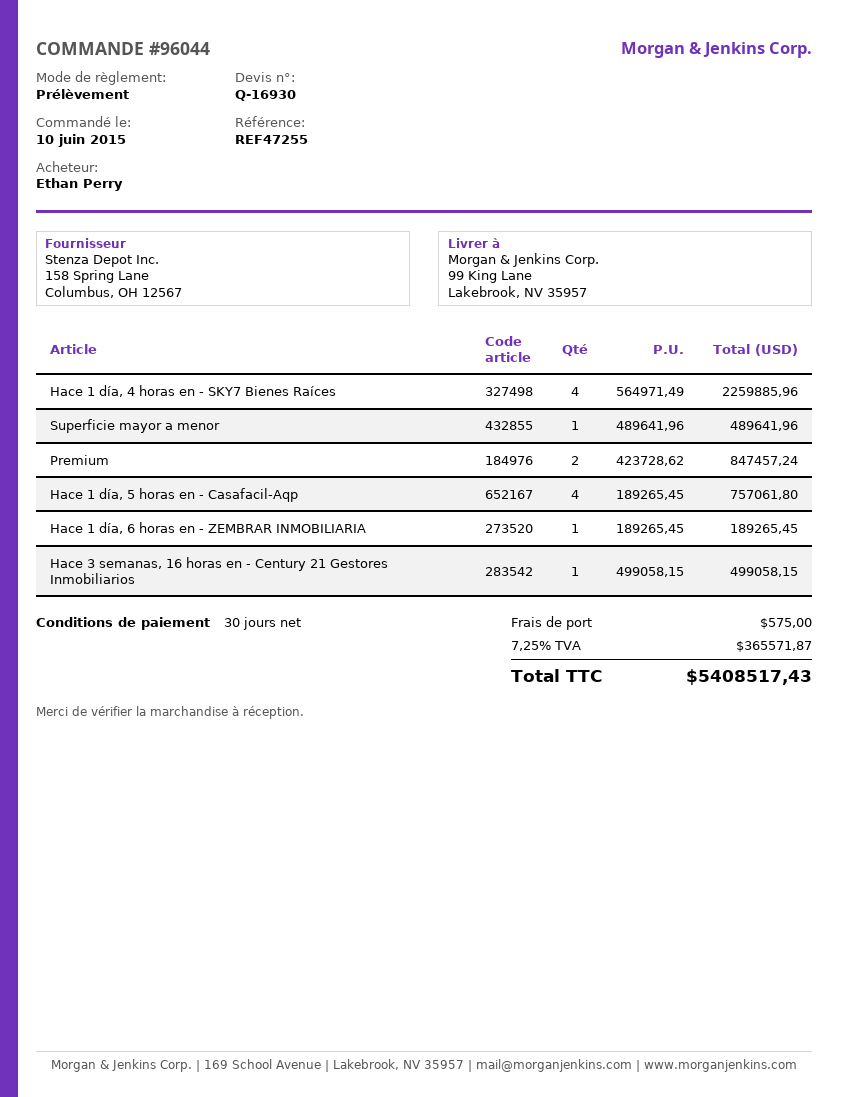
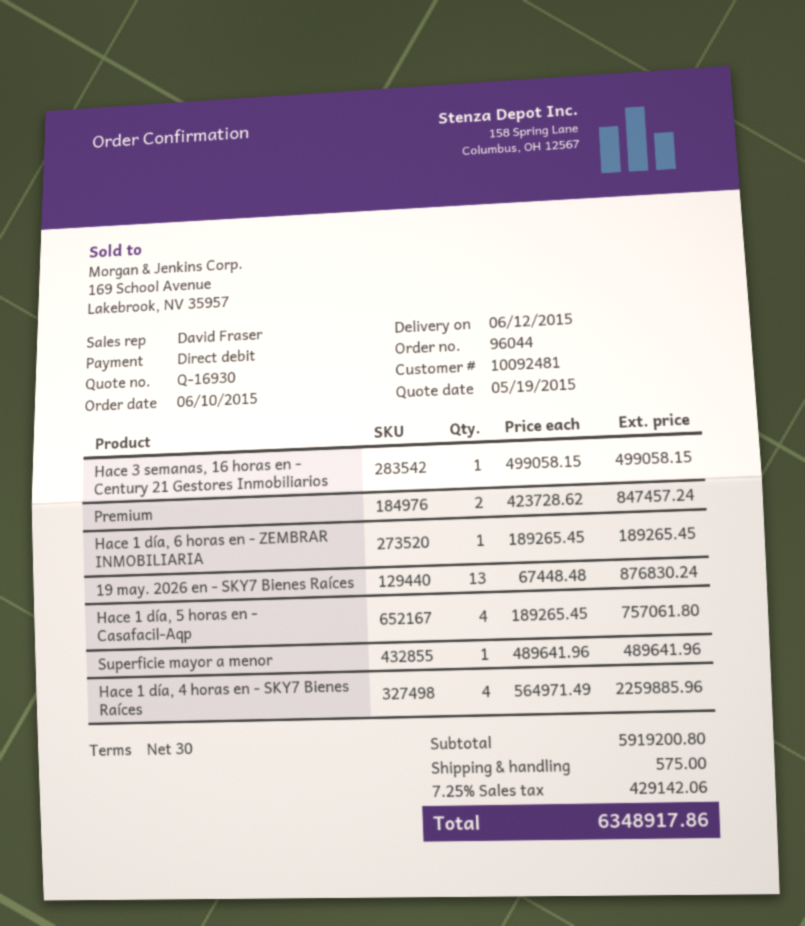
19 may. 2026 en - SKY7 Bienes Raíces: none -> 13 x 67448.48 = 876830.24
tax: 7.25% = 365571.87 -> 7.25% = 429142.06
total: 5408517.43 -> 6348917.86

